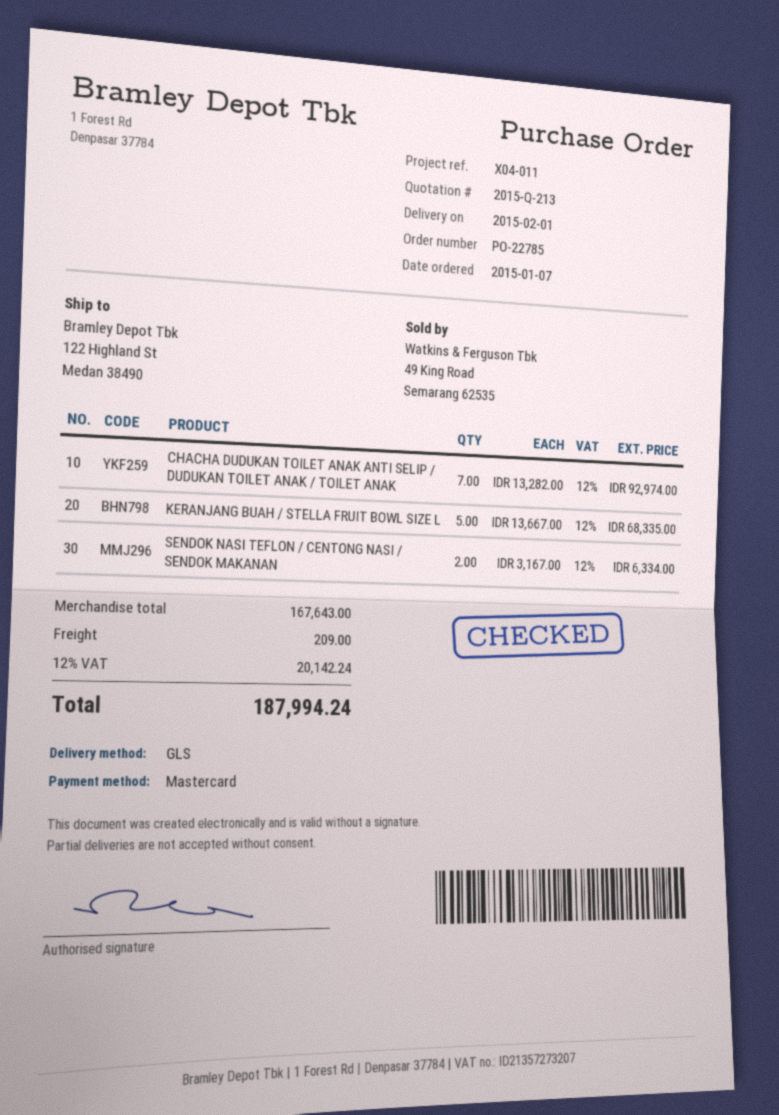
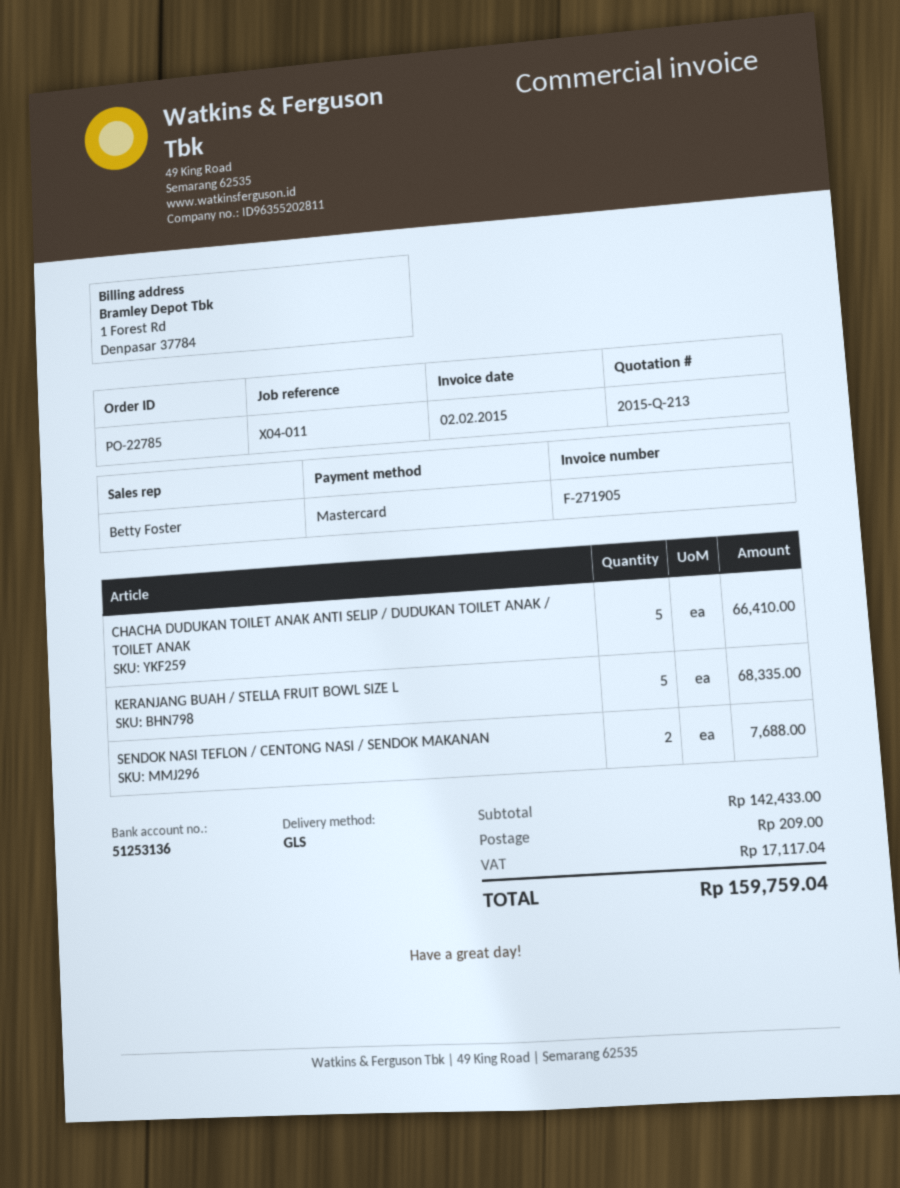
CHACHA DUDUKAN TOILET ANAK ANTI SELIP / DUDUKAN TOILET ANAK / TOILET ANAK: 7 for 92974.00 -> 5 for 66410.00
SENDOK NASI TEFLON / CENTONG NASI / SENDOK MAKANAN: 2 for 6334.00 -> 2 for 7688.00
subtotal: 167643.00 -> 142433.00
tax: 20142.24 -> 17117.04
total: 187994.24 -> 159759.04

